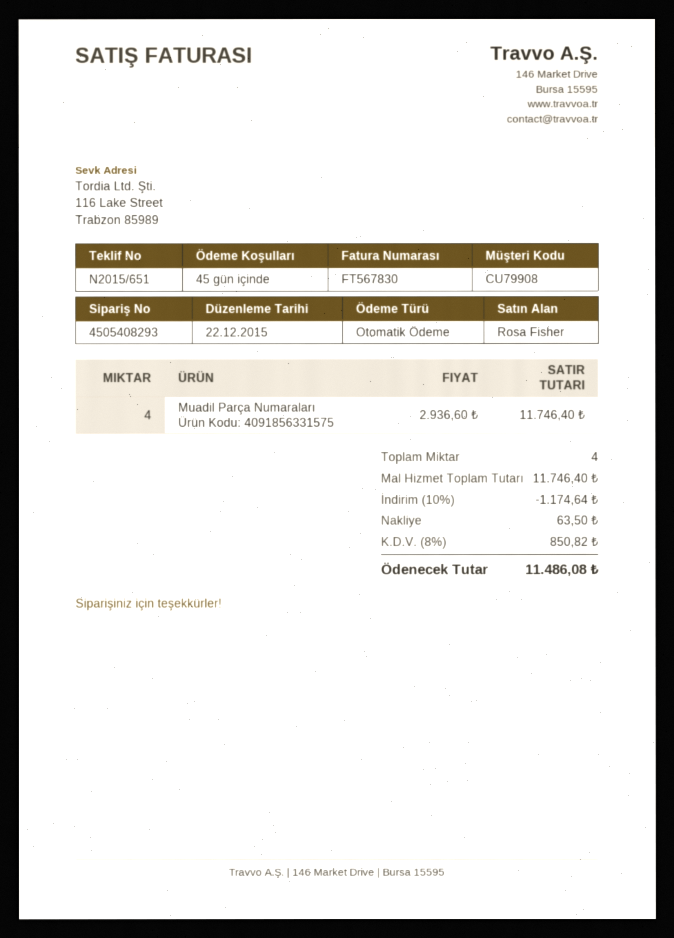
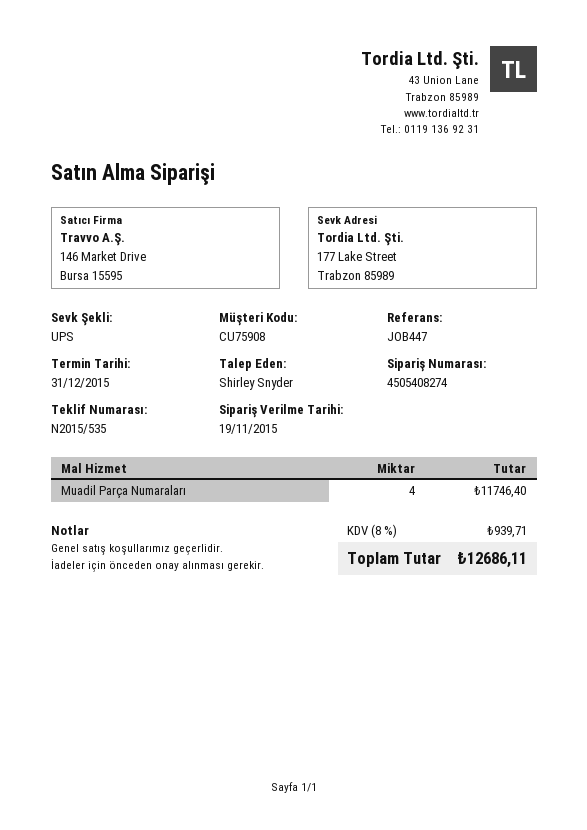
quote number: N2015/651 -> N2015/535
order number: 4505408293 -> 4505408274
customer number: CU79908 -> CU75908
ordered by: Rosa Fisher -> Shirley Snyder
ship to: 116 Lake Street, Trabzon 85989 -> 177 Lake Street, Trabzon 85989
discount: 10% = 1174.64 -> none
shipping: 63.50 -> none
tax: 8% = 850.82 -> 8% = 939.71
total: 11486.08 -> 12686.11

